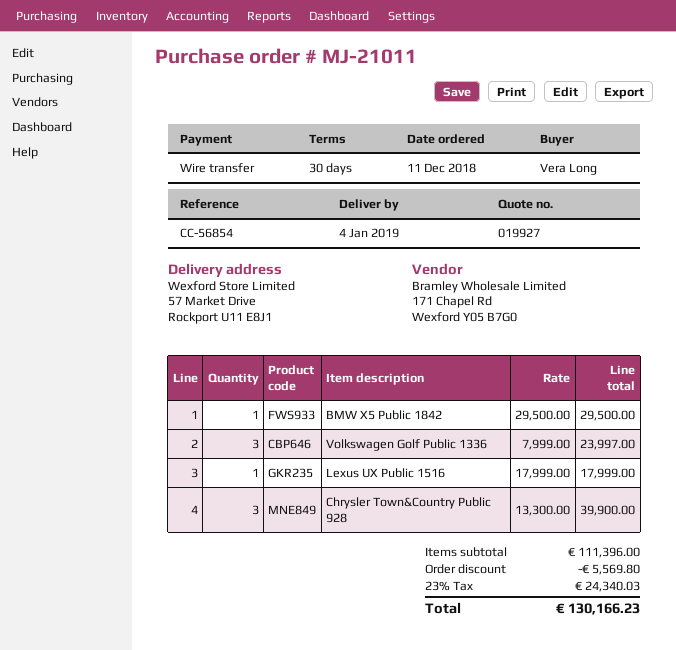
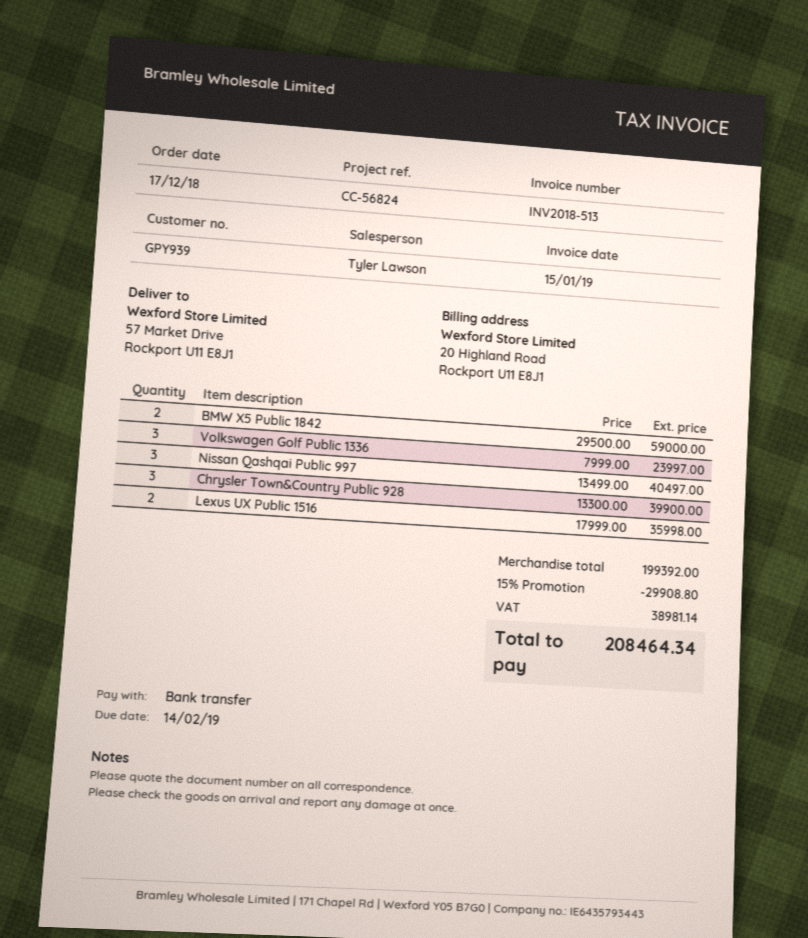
order date: 2018-12-11 -> 2018-12-17
reference: CC-56854 -> CC-56824
BMW X5 Public 1842: 1 x 29500.00 = 29500.00 -> 2 x 29500.00 = 59000.00
Lexus UX Public 1516: 1 x 17999.00 = 17999.00 -> 2 x 17999.00 = 35998.00
Nissan Qashqai Public 997: none -> 3 x 13499.00 = 40497.00
subtotal: 111396.00 -> 199392.00
discount: 5569.80 -> 29908.80
tax: 24340.03 -> 38981.14
total: 130166.23 -> 208464.34

